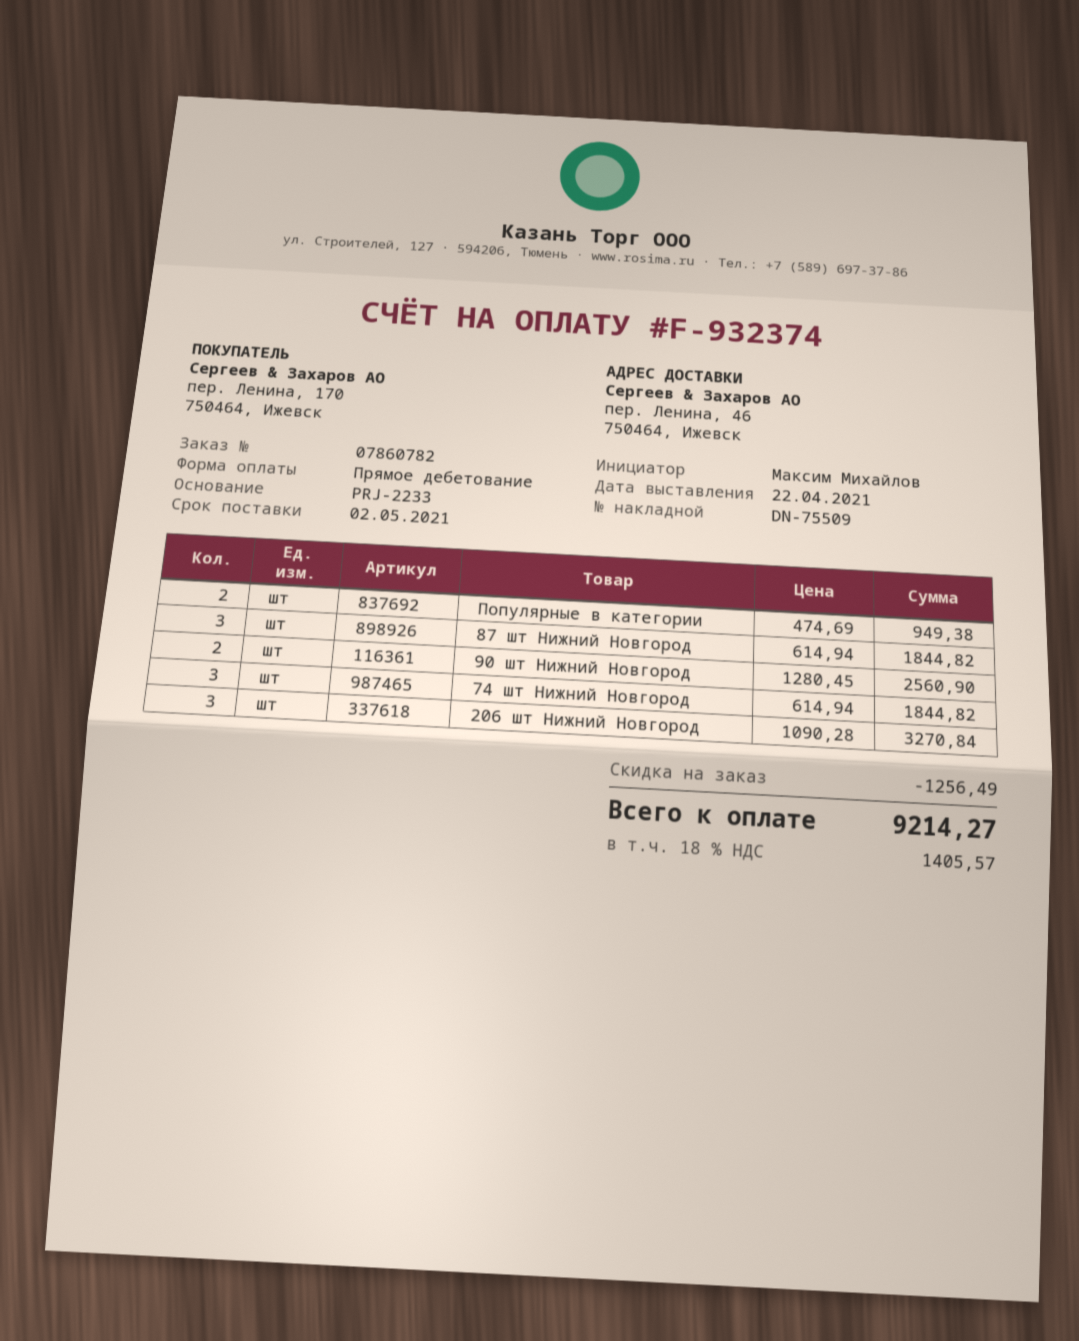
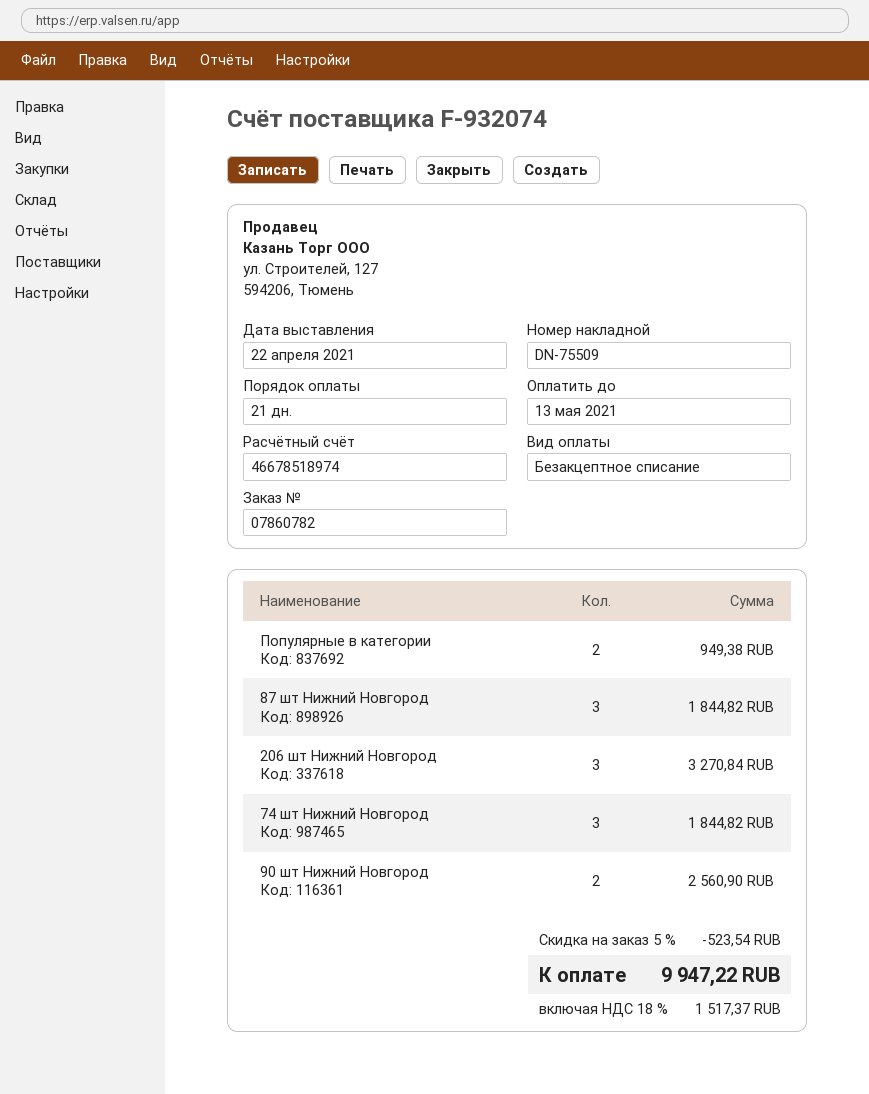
invoice number: F-932374 -> F-932074
discount: 1256.49 -> 523.54
tax: 18% = 1405.57 -> 18% = 1517.37
total: 9214.27 -> 9947.22

